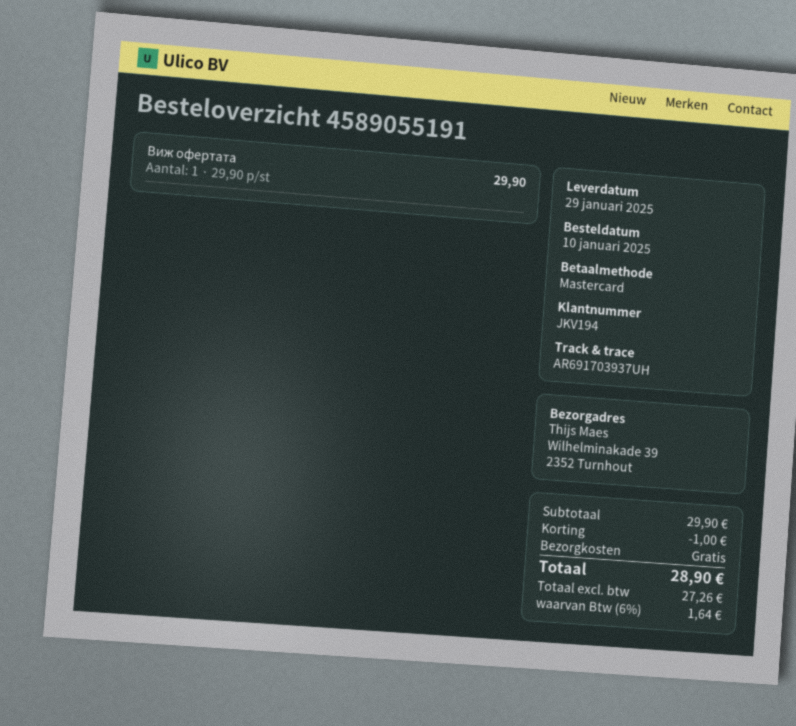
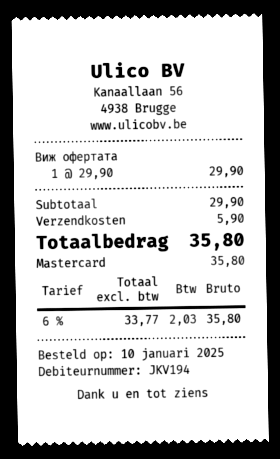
discount: 1.00 -> none
shipping: 0.00 -> 5.90
net: 27.26 -> 33.77
tax: 6% = 1.64 -> 6% = 2.03
total: 28.90 -> 35.80

